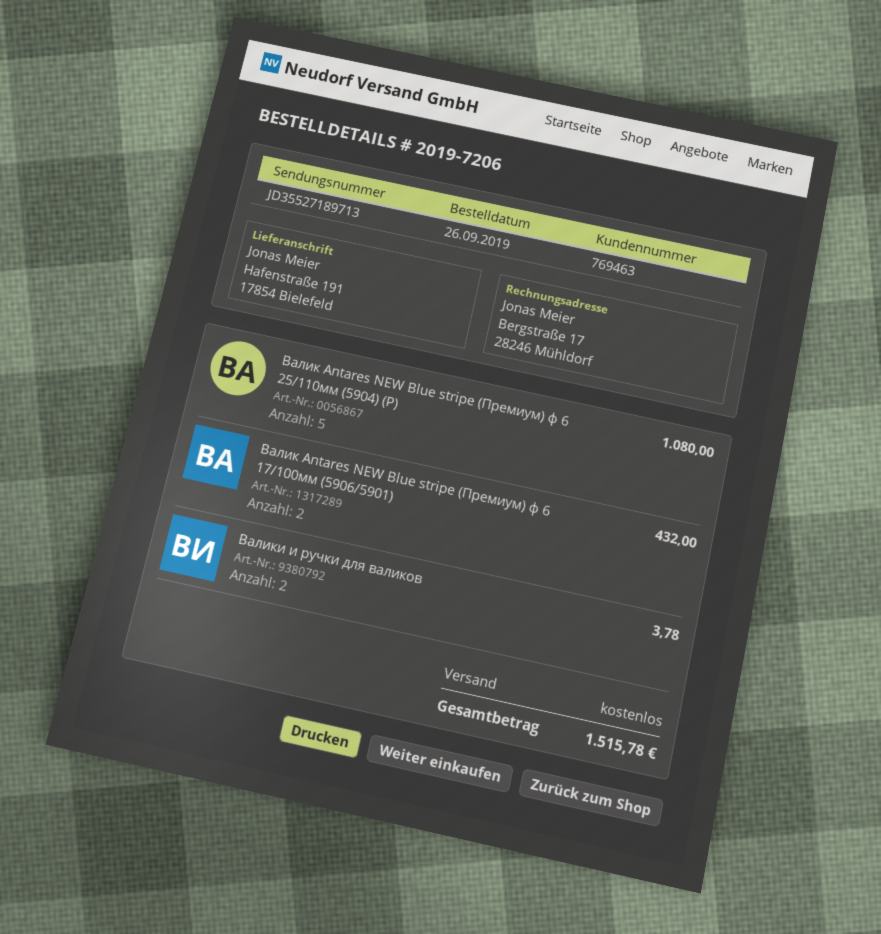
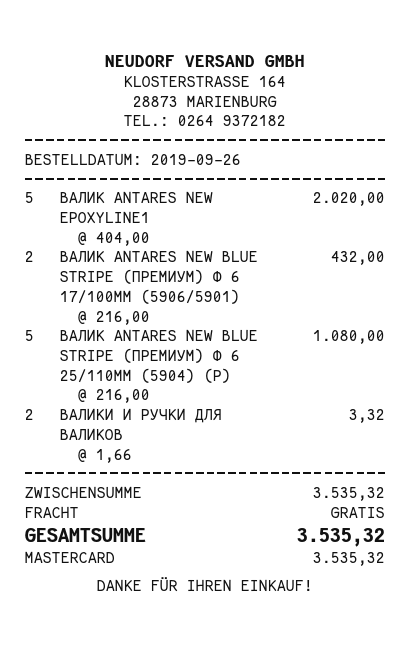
Валики и ручки для валиков: 2 for 3.78 -> 2 for 3.32
ВАЛИК ANTARES NEW EPOXYLINE1: none -> 5 for 2020.00
total: 1515.78 -> 3535.32

